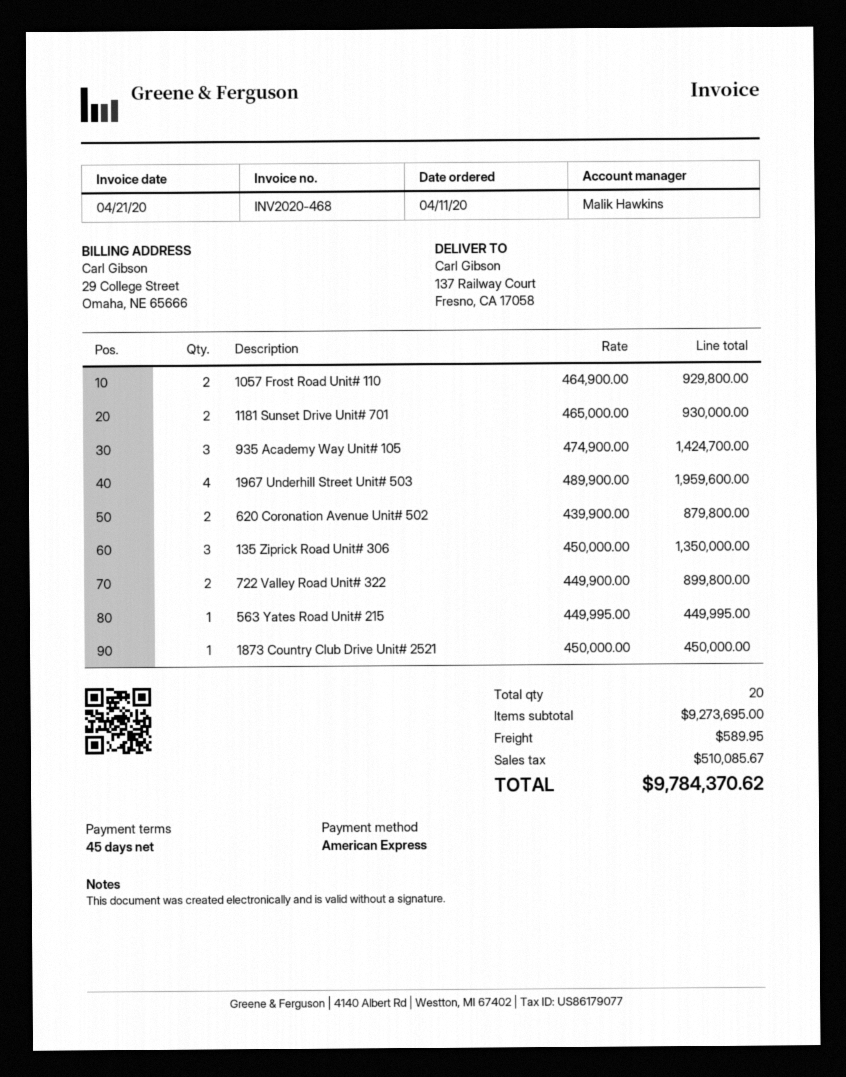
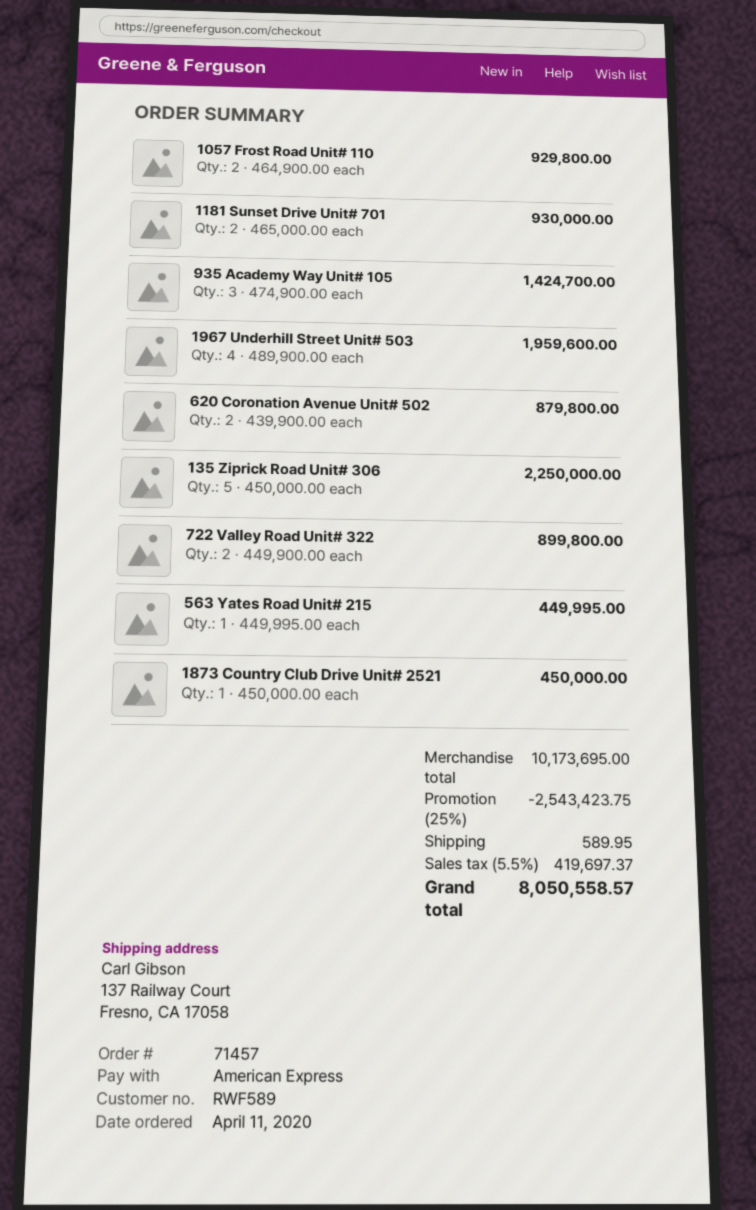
135 Ziprick Road Unit# 306: 3 x 450000.00 = 1350000.00 -> 5 x 450000.00 = 2250000.00
subtotal: 9273695.00 -> 10173695.00
discount: none -> 25% = 2543423.75
tax: 510085.67 -> 419697.37
total: 9784370.62 -> 8050558.57

